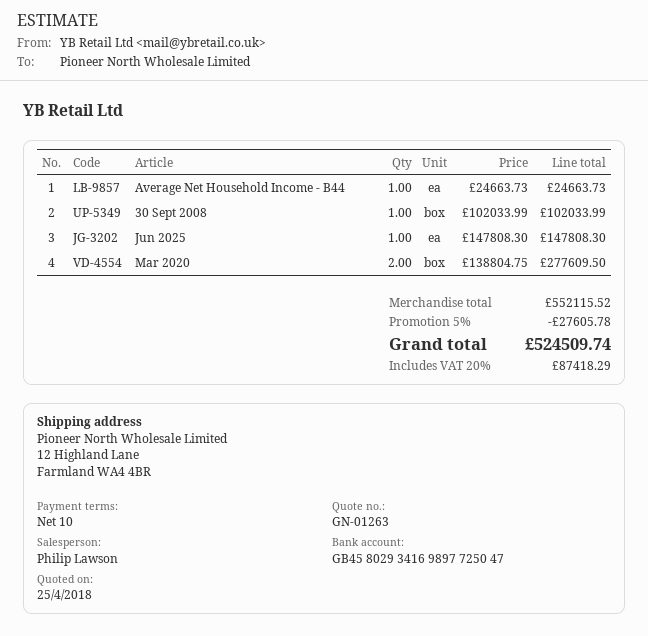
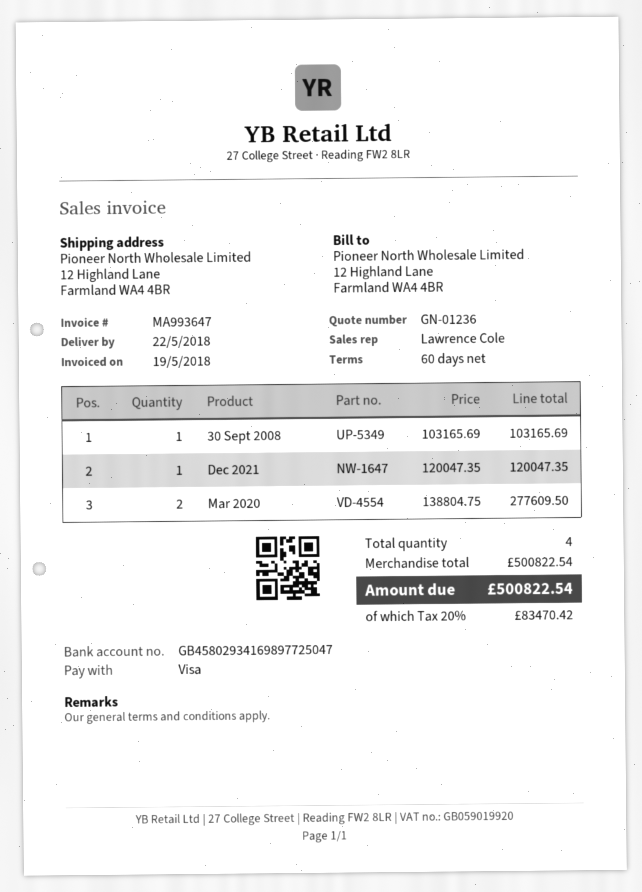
quote number: GN-01263 -> GN-01236
payment terms: 10 days -> 60 days
sales rep: Philip Lawson -> Lawrence Cole
Average Net Household Income - B44: 1 x 24663.73 = 24663.73 -> none
30 Sept 2008: 1 x 102033.99 = 102033.99 -> 1 x 103165.69 = 103165.69
Jun 2025: 1 x 147808.30 = 147808.30 -> none
Dec 2021: none -> 1 x 120047.35 = 120047.35
subtotal: 552115.52 -> 500822.54
discount: 5% = 27605.78 -> none
tax: 20% = 87418.29 -> 20% = 83470.42
total: 524509.74 -> 500822.54

